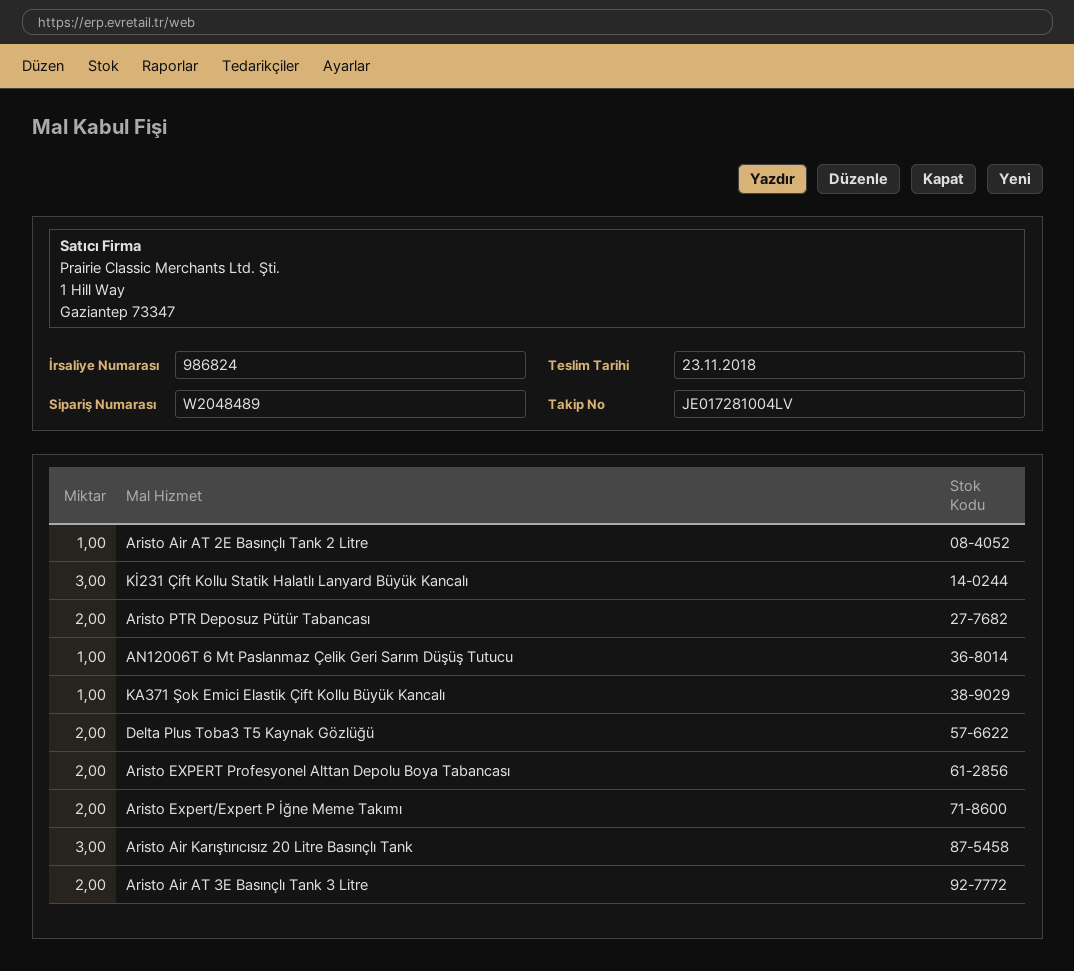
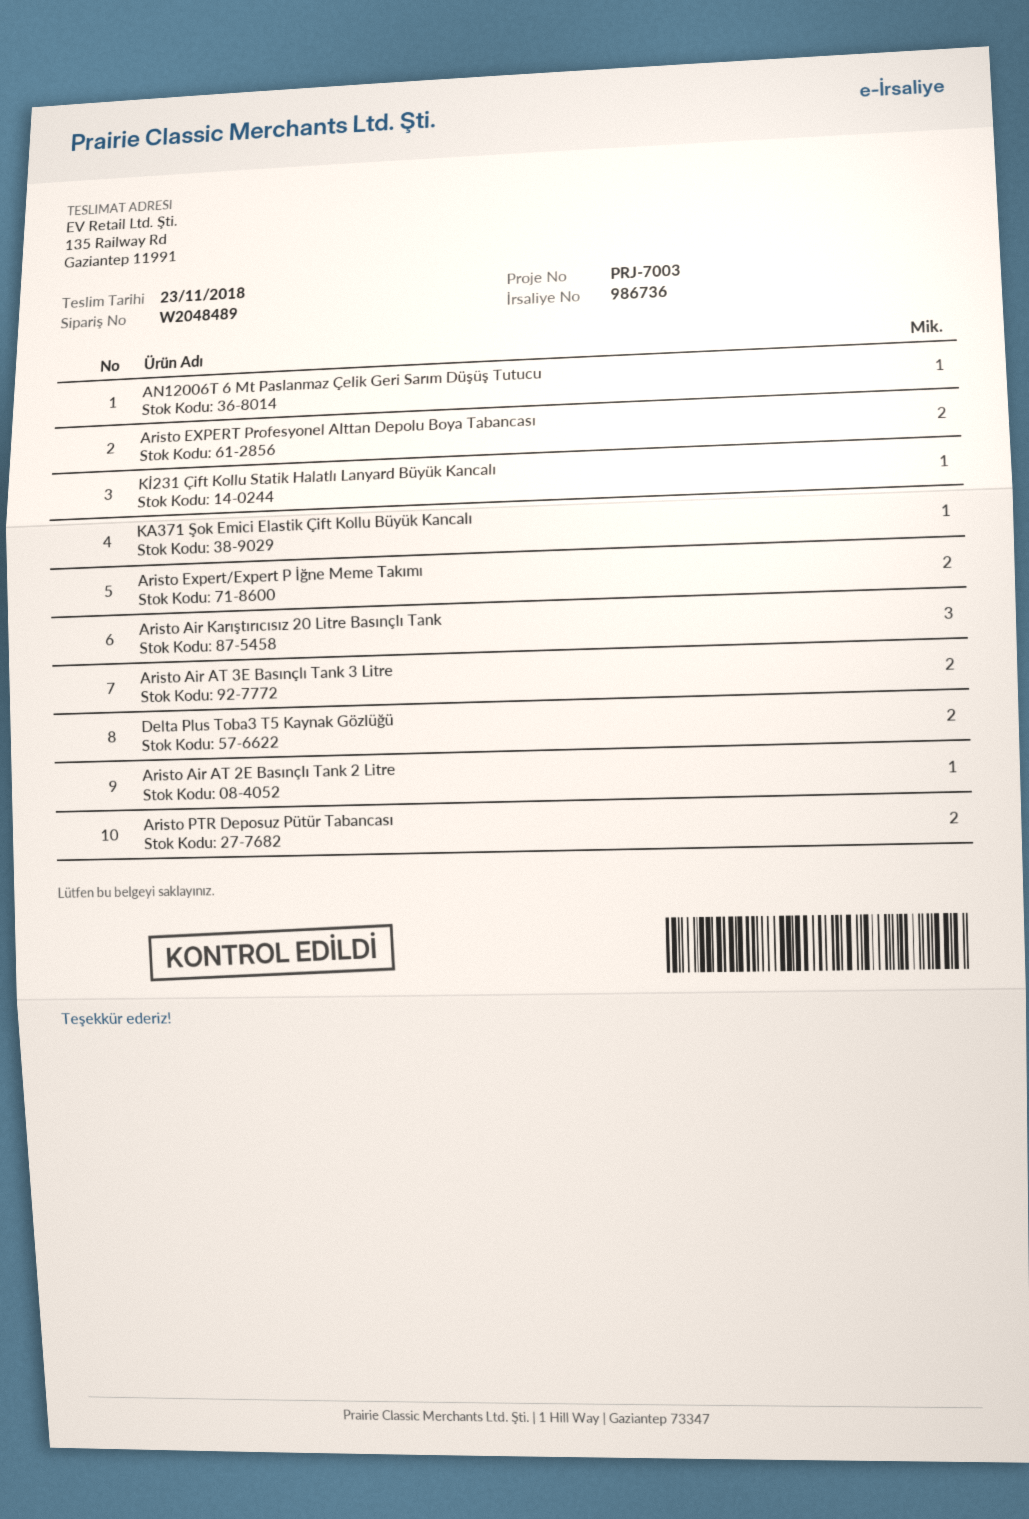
delivery note number: 986824 -> 986736
Kİ231 Çift Kollu Statik Halatlı Lanyard Büyük Kancalı: 3 -> 1

